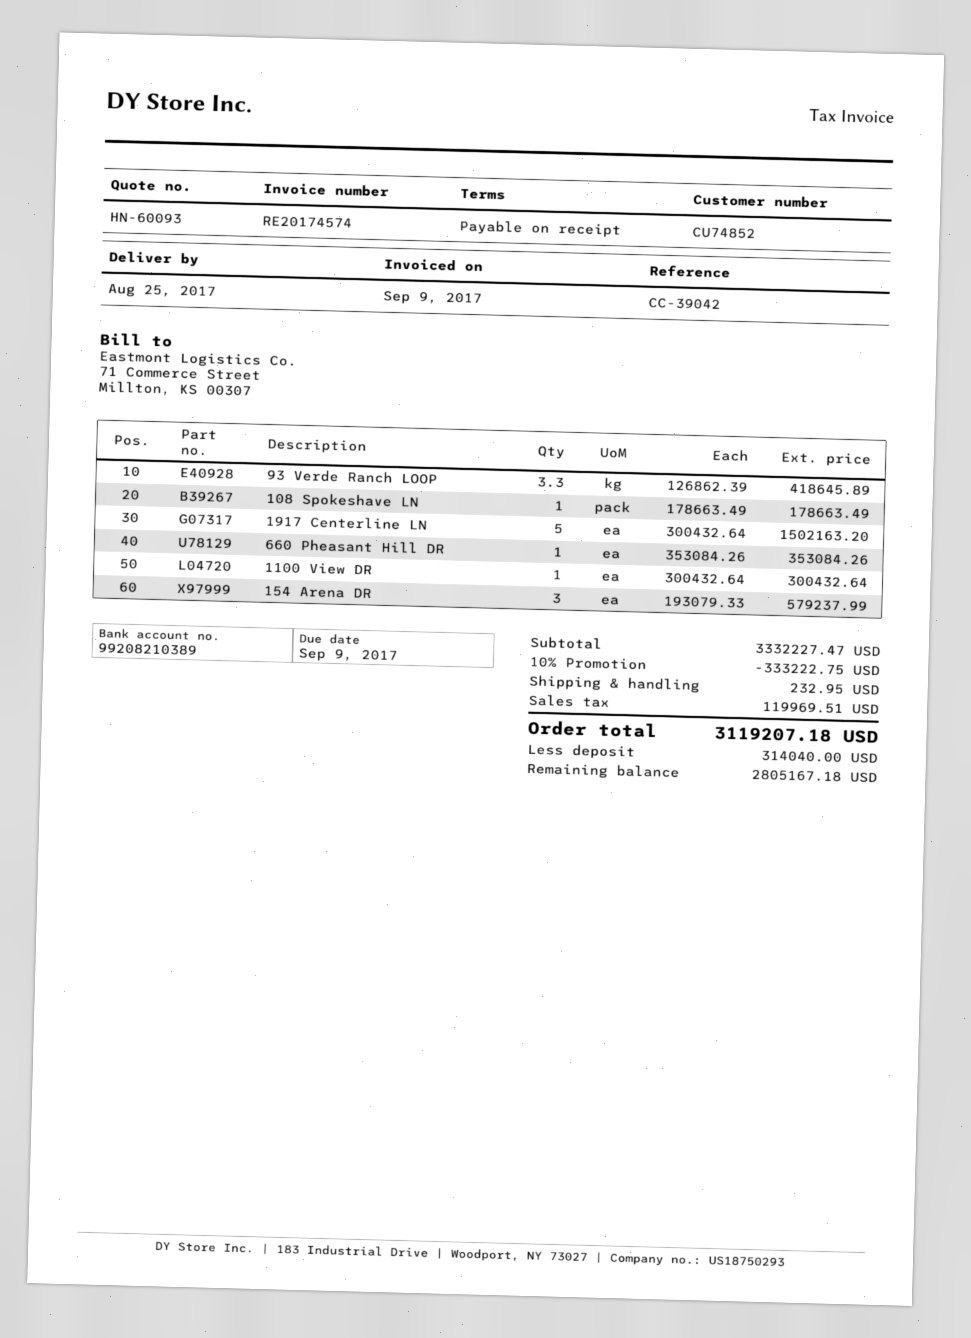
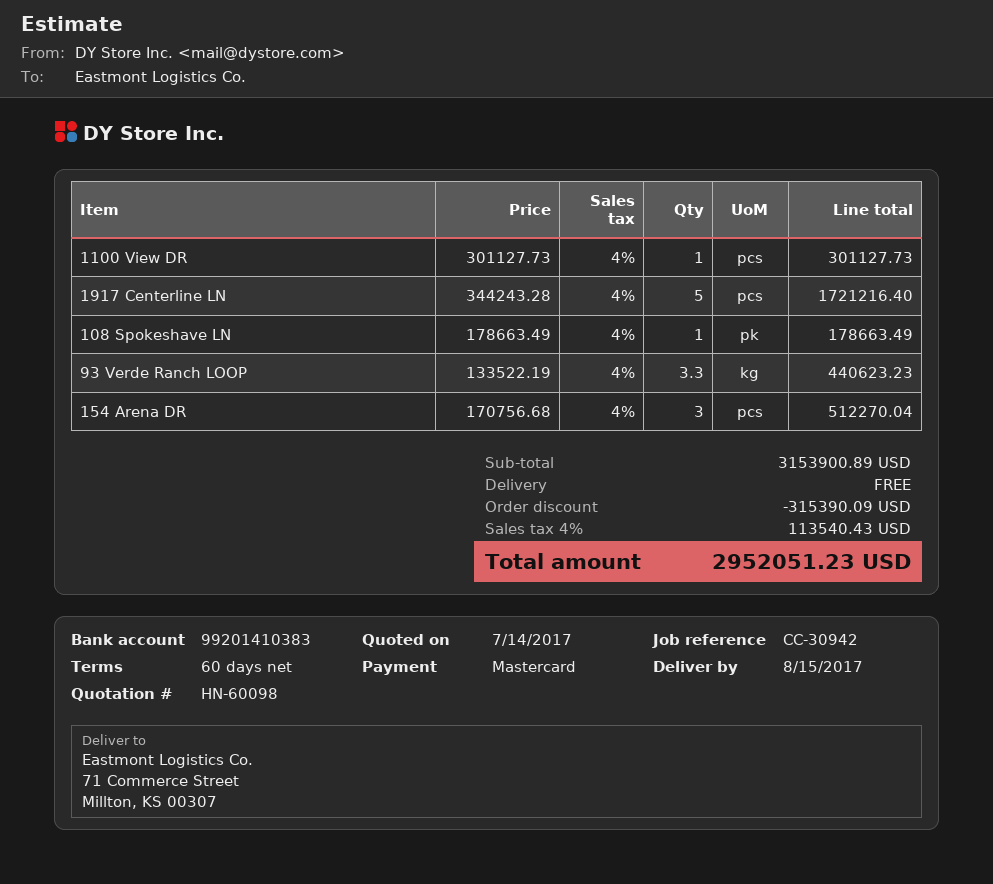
quote number: HN-60093 -> HN-60098
delivery date: 2017-08-25 -> 2017-08-15
payment terms: on receipt -> 60 days
reference: CC-39042 -> CC-30942
bank account: 99208210389 -> 99201410383
93 Verde Ranch LOOP: 3.3 x 126862.39 = 418645.89 -> 3.3 x 133522.19 = 440623.23
1917 Centerline LN: 5 x 300432.64 = 1502163.20 -> 5 x 344243.28 = 1721216.40
660 Pheasant Hill DR: 1 x 353084.26 = 353084.26 -> none
1100 View DR: 1 x 300432.64 = 300432.64 -> 1 x 301127.73 = 301127.73
154 Arena DR: 3 x 193079.33 = 579237.99 -> 3 x 170756.68 = 512270.04
subtotal: 3332227.47 -> 3153900.89
discount: 333222.75 -> 315390.09
shipping: 232.95 -> 0.00
tax: 119969.51 -> 113540.43
total: 3119207.18 -> 2952051.23

